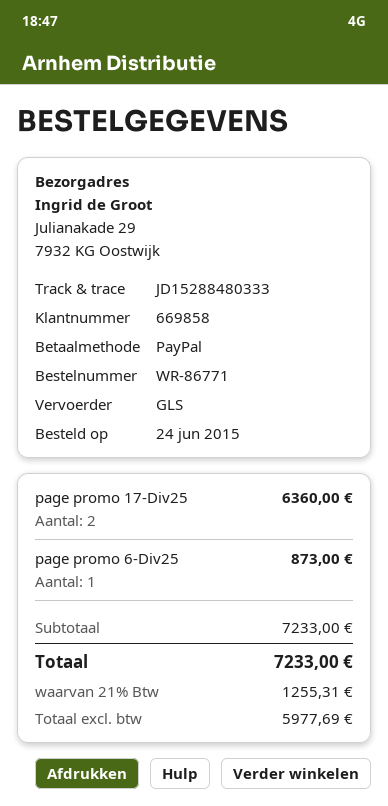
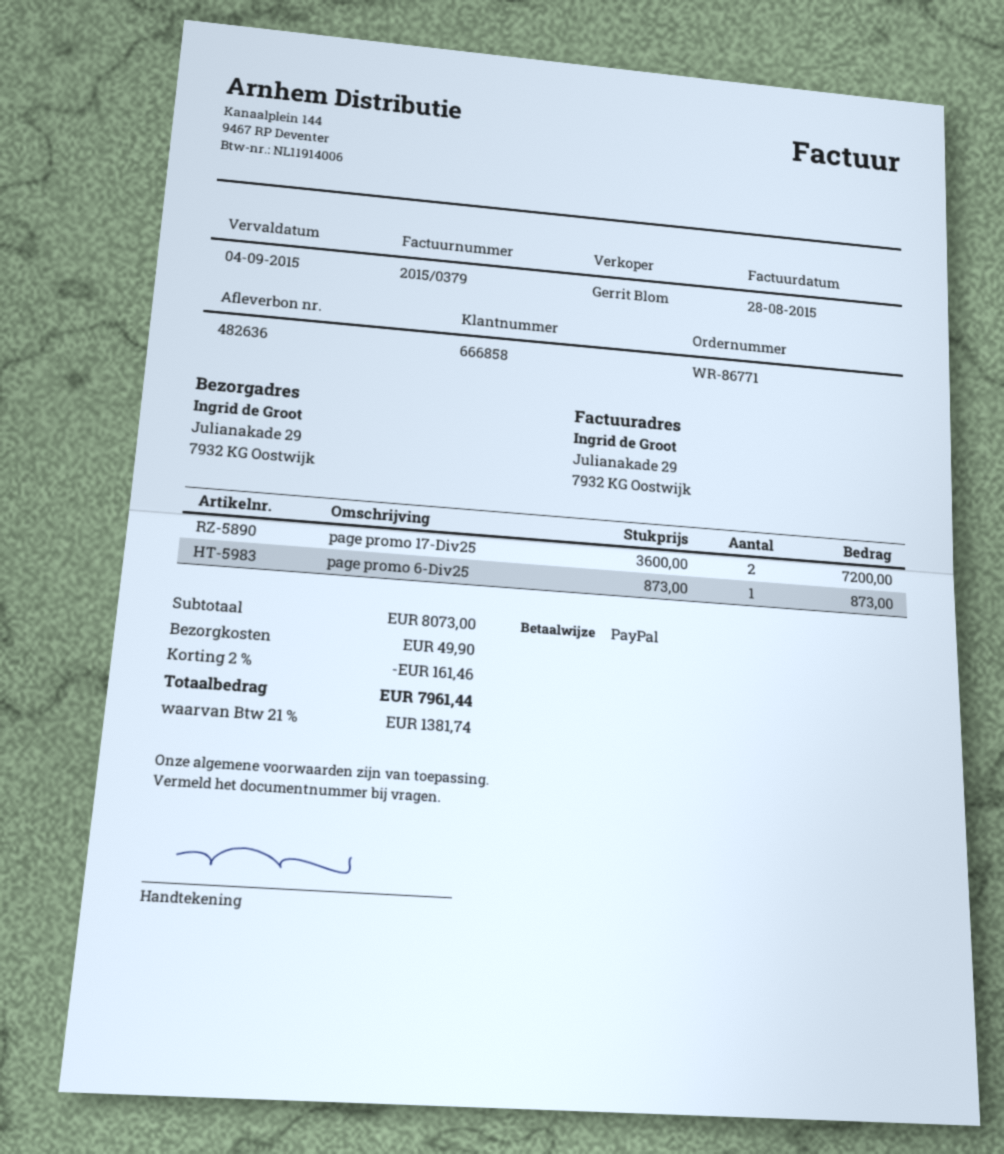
customer number: 669858 -> 666858
page promo 17-Div25: 2 for 6360.00 -> 2 for 7200.00
subtotal: 7233.00 -> 8073.00
discount: none -> 2% = 161.46
shipping: none -> 49.90
tax: 21% = 1255.31 -> 21% = 1381.74
total: 7233.00 -> 7961.44

